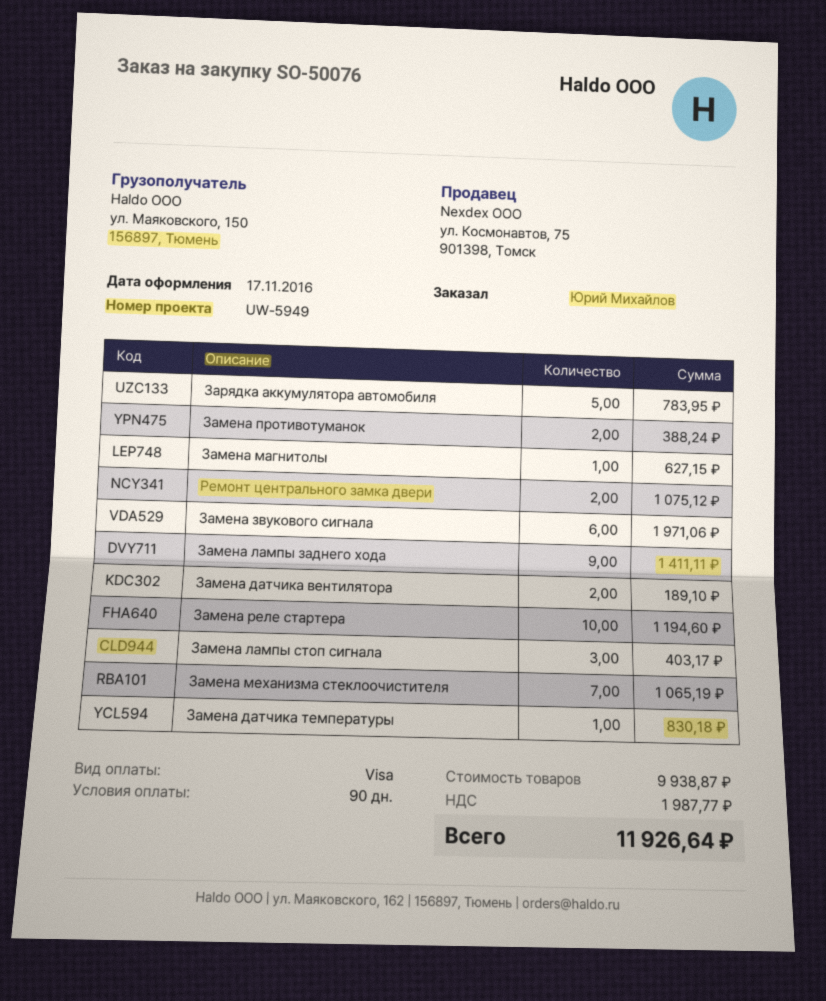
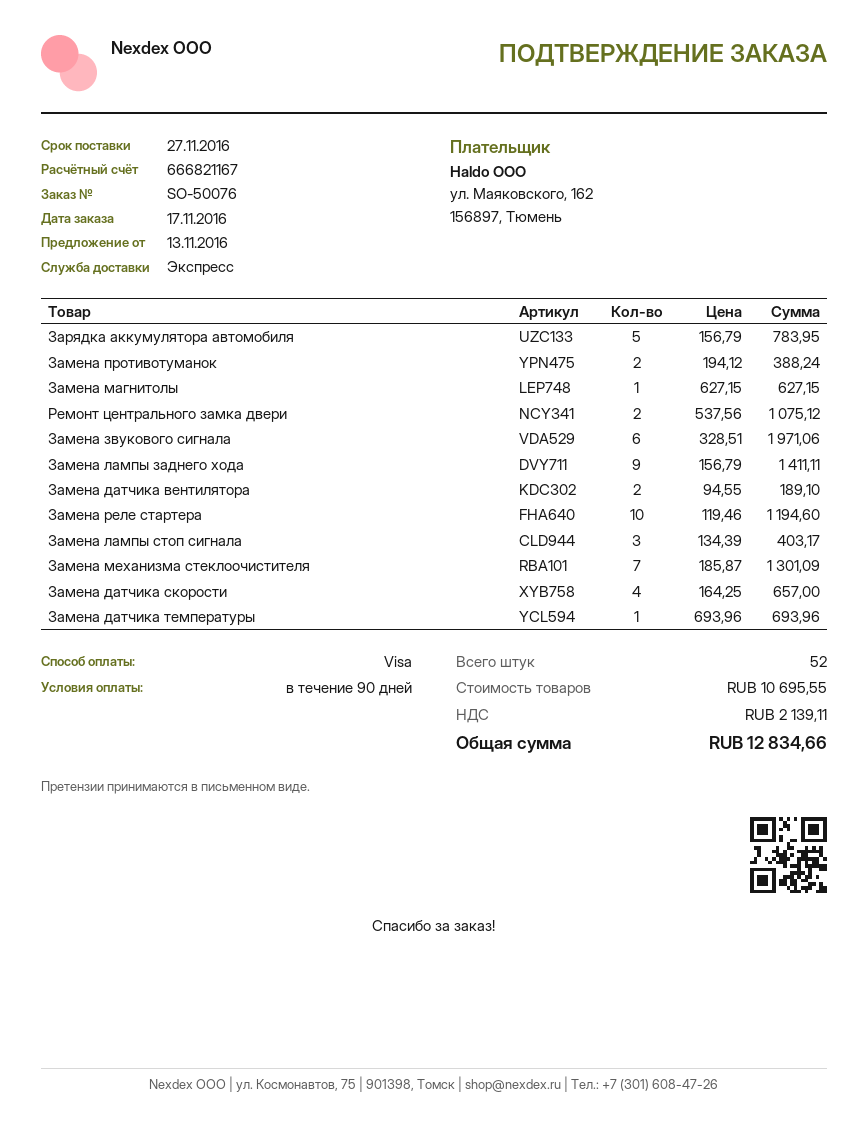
Замена механизма стеклоочистителя: 7 for 1065.19 -> 7 for 1301.09
Замена датчика температуры: 1 for 830.18 -> 1 for 693.96
Замена датчика скорости: none -> 4 for 657.00
subtotal: 9938.87 -> 10695.55
tax: 1987.77 -> 2139.11
total: 11926.64 -> 12834.66

